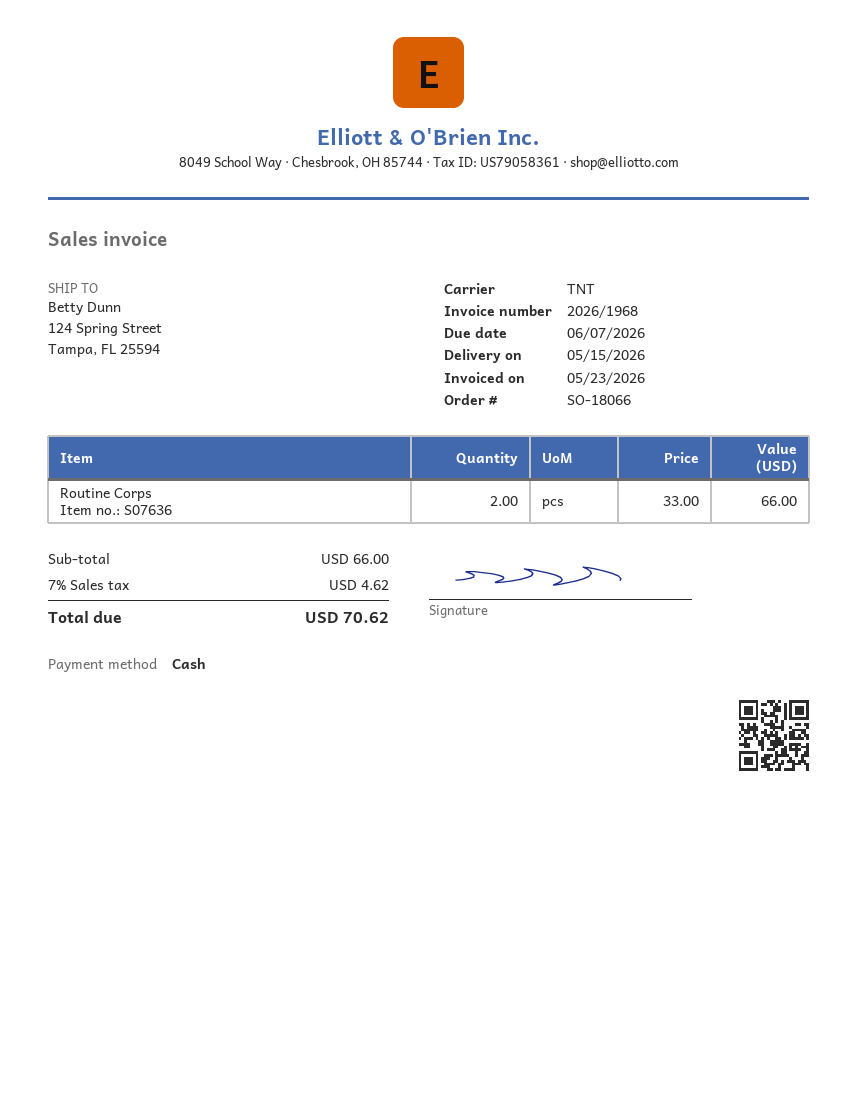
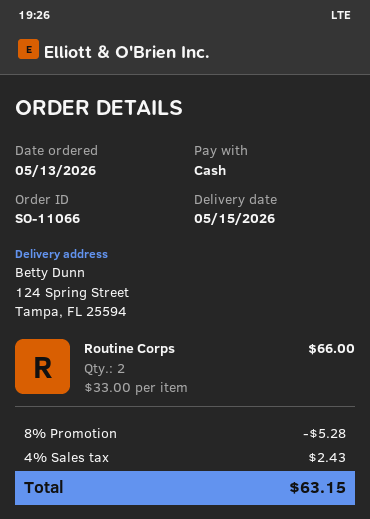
order number: SO-18066 -> SO-11066
discount: none -> 8% = 5.28
tax: 7% = 4.62 -> 4% = 2.43
total: 70.62 -> 63.15

